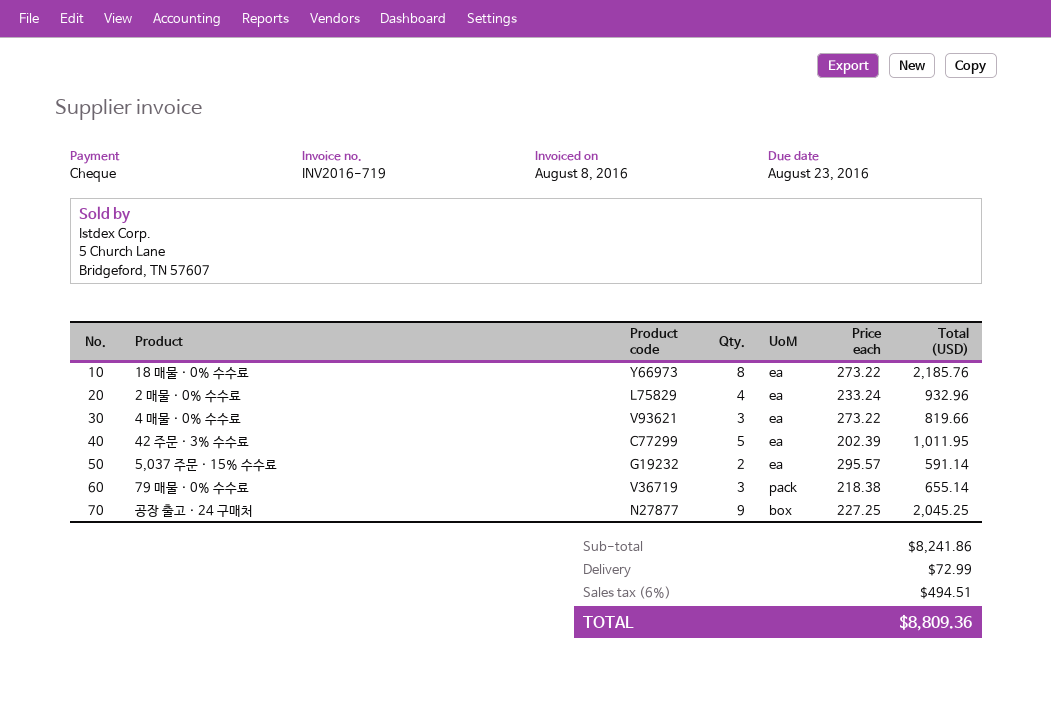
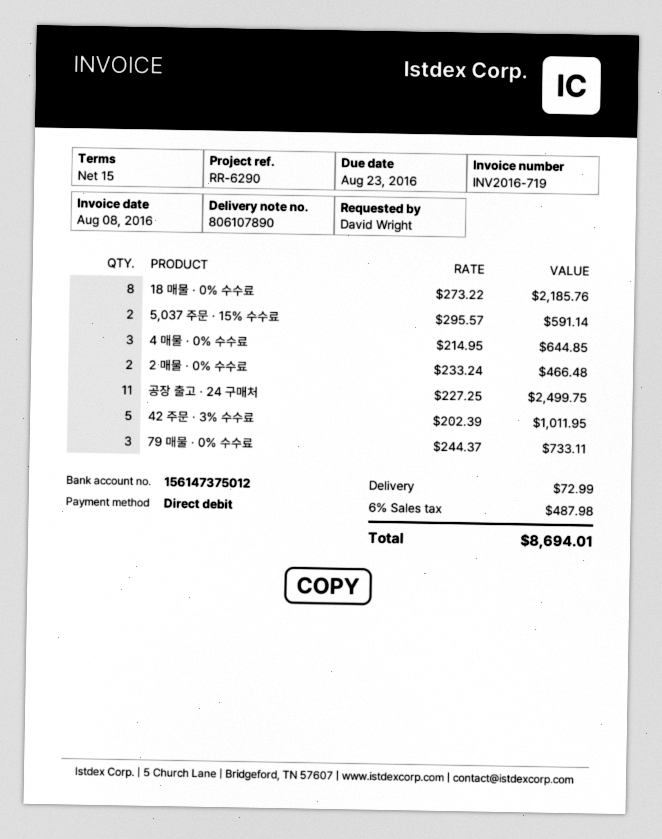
payment method: cheque -> direct debit
2 매물 · 0% 수수료: 4 x 233.24 = 932.96 -> 2 x 233.24 = 466.48
4 매물 · 0% 수수료: 3 x 273.22 = 819.66 -> 3 x 214.95 = 644.85
79 매물 · 0% 수수료: 3 x 218.38 = 655.14 -> 3 x 244.37 = 733.11
공장 출고 · 24 구매처: 9 x 227.25 = 2045.25 -> 11 x 227.25 = 2499.75
tax: 6% = 494.51 -> 6% = 487.98
total: 8809.36 -> 8694.01

